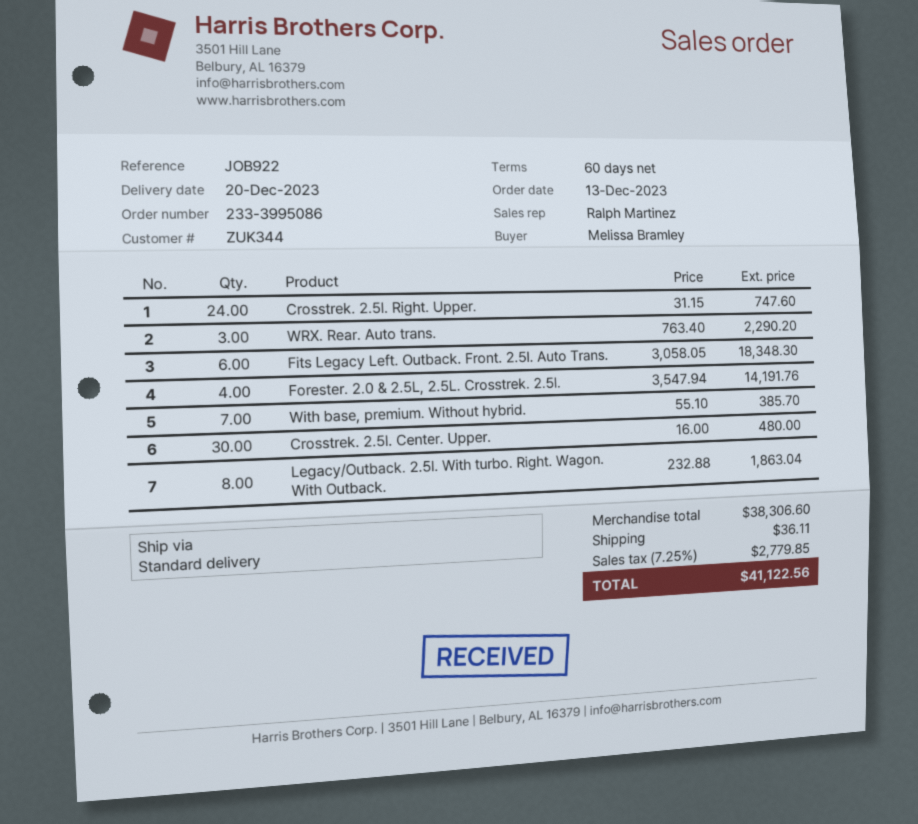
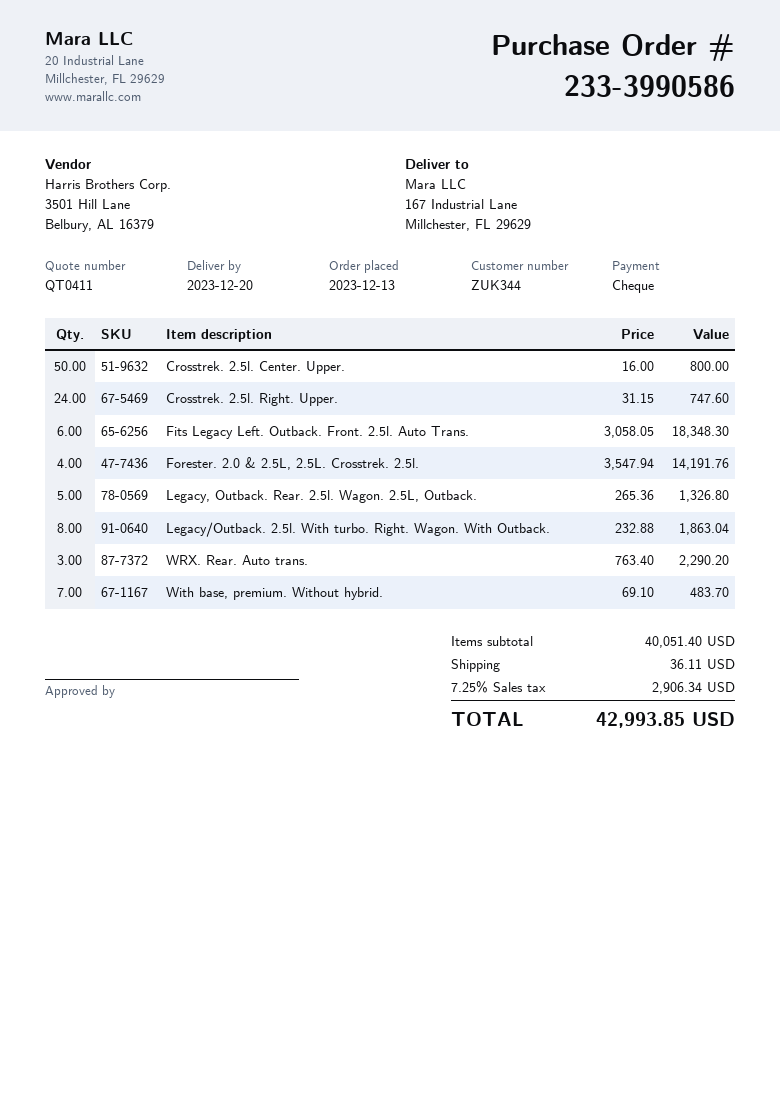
order number: 233-3995086 -> 233-3990586
With base, premium. Without hybrid.: 7 x 55.10 = 385.70 -> 7 x 69.10 = 483.70
Crosstrek. 2.5l. Center. Upper.: 30 x 16.00 = 480.00 -> 50 x 16.00 = 800.00
Legacy, Outback. Rear. 2.5l. Wagon. 2.5L, Outback.: none -> 5 x 265.36 = 1326.80
subtotal: 38306.60 -> 40051.40
tax: 7.25% = 2779.85 -> 7.25% = 2906.34
total: 41122.56 -> 42993.85

